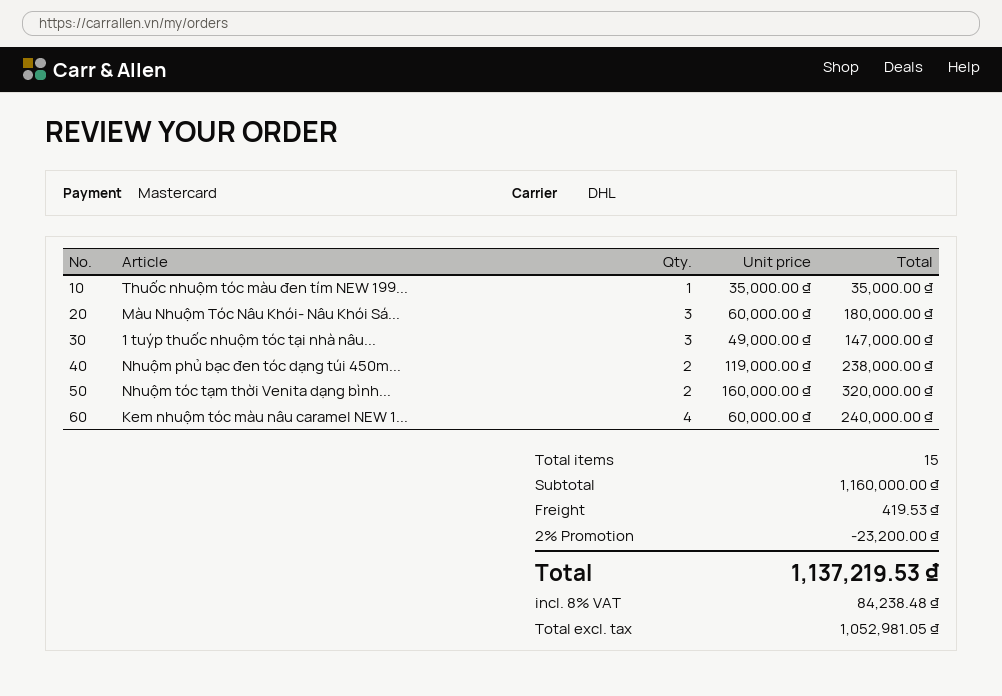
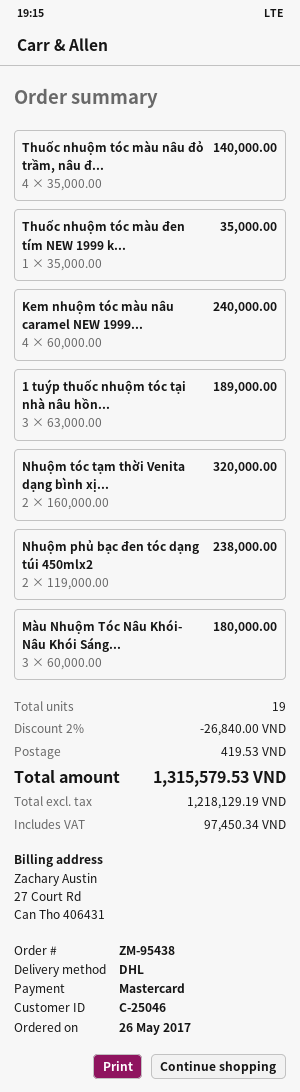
1 tuýp thuốc nhuộm tóc tại nhà nâu...: 3 x 49000.00 = 147000.00 -> 3 x 63000.00 = 189000.00
Thuốc nhuộm tóc màu nâu đỏ trầm, nâu đ...: none -> 4 x 35000.00 = 140000.00
total quantity: 15 -> 19
discount: 2% = 23200.00 -> 2% = 26840.00
net: 1052981.05 -> 1218129.19
tax: 84238.48 -> 97450.34
total: 1137219.53 -> 1315579.53

